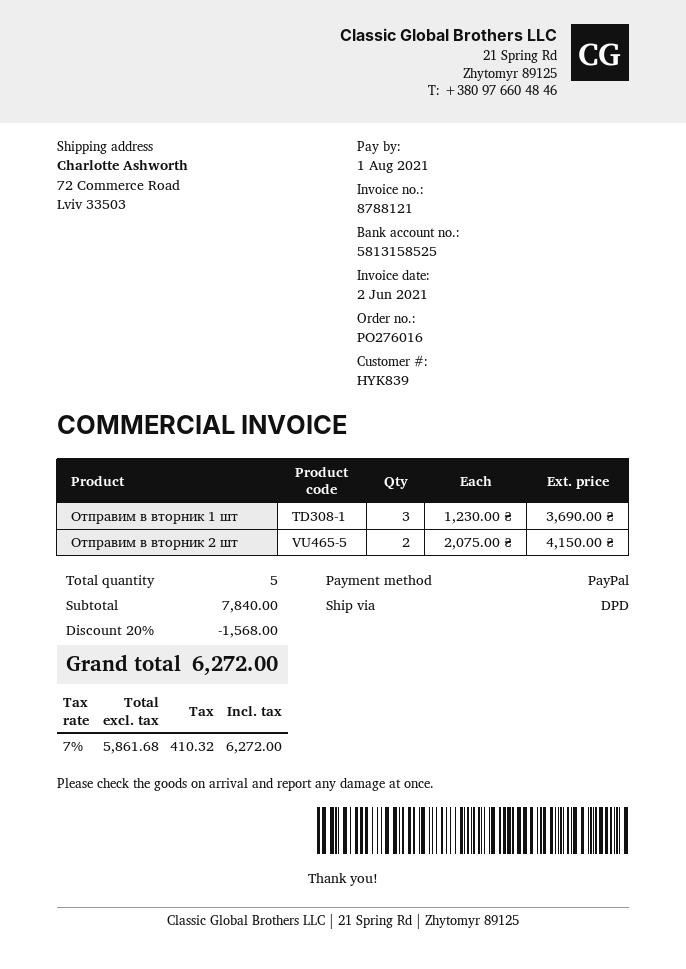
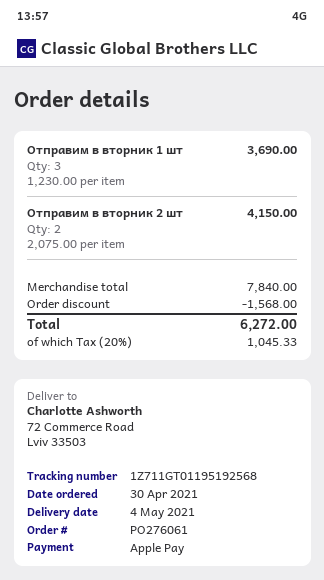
order number: PO276016 -> PO276061
payment method: PayPal -> Apple Pay
tax: 7% = 410.32 -> 20% = 1045.33

